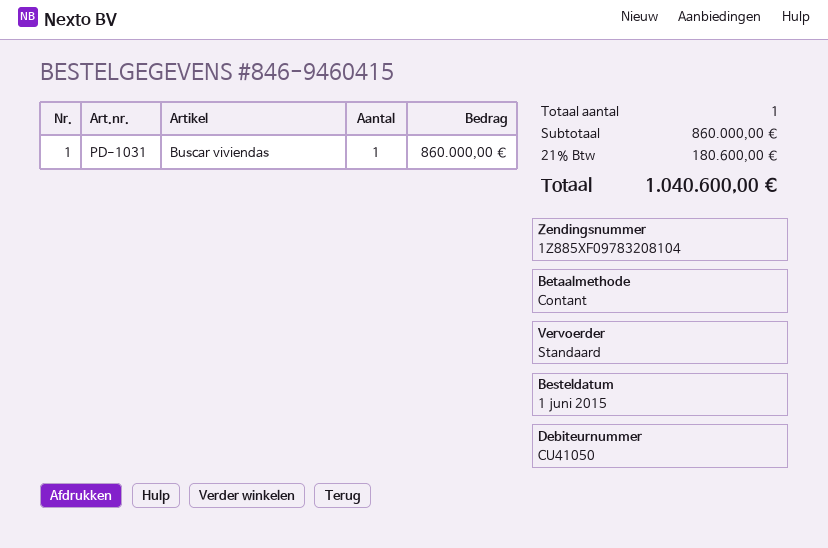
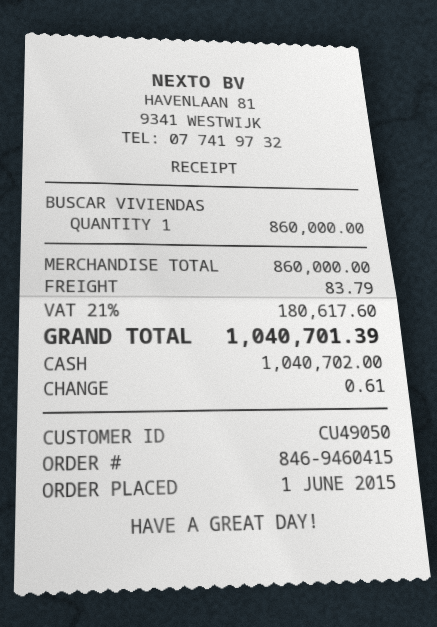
customer number: CU41050 -> CU49050
shipping: none -> 83.79
tax: 21% = 180600.00 -> 21% = 180617.60
total: 1040600.00 -> 1040701.39

